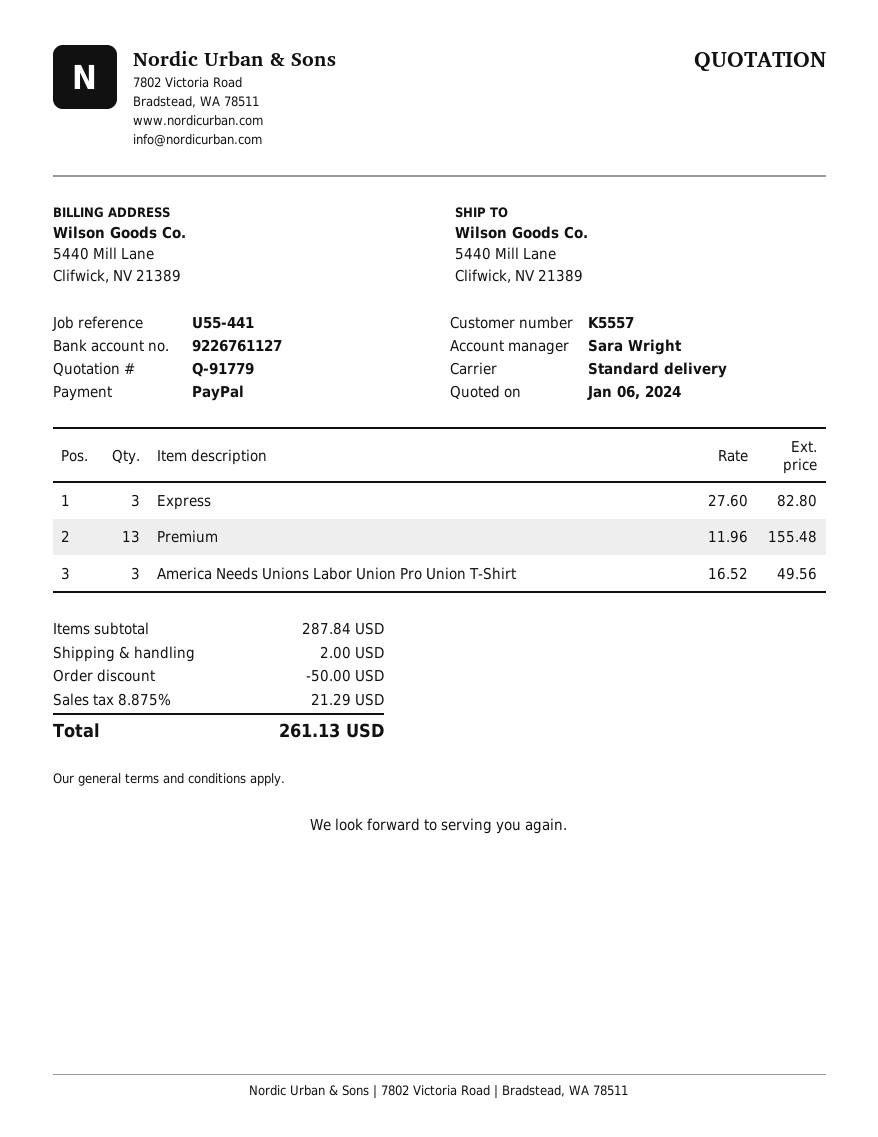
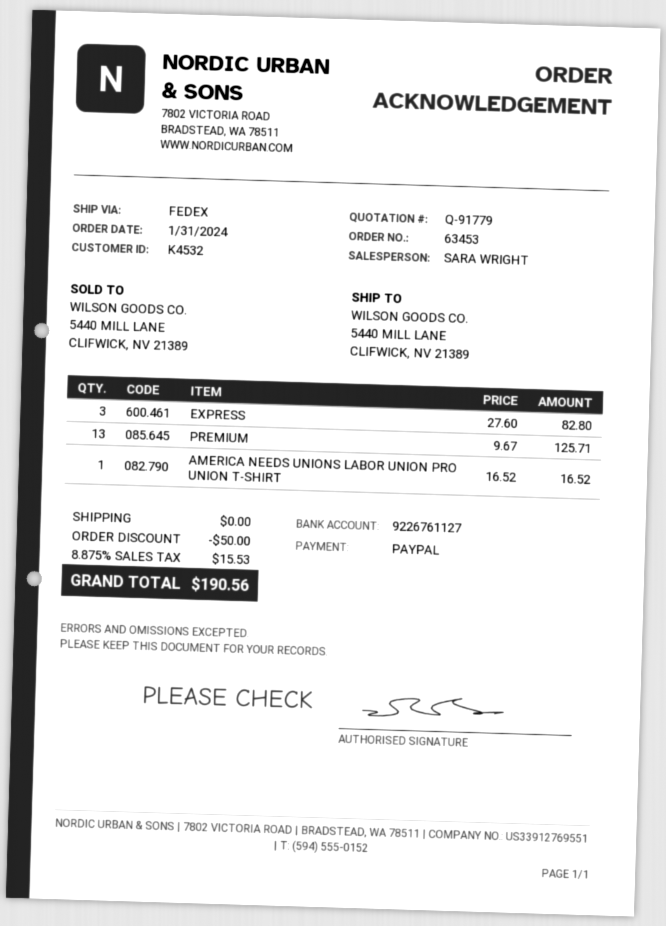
customer number: K5557 -> K4532
shipping method: standard -> FedEx
Premium: 13 x 11.96 = 155.48 -> 13 x 9.67 = 125.71
America Needs Unions Labor Union Pro Union T-Shirt: 3 x 16.52 = 49.56 -> 1 x 16.52 = 16.52
shipping: 2.00 -> 0.00
tax: 8.875% = 21.29 -> 8.875% = 15.53
total: 261.13 -> 190.56

